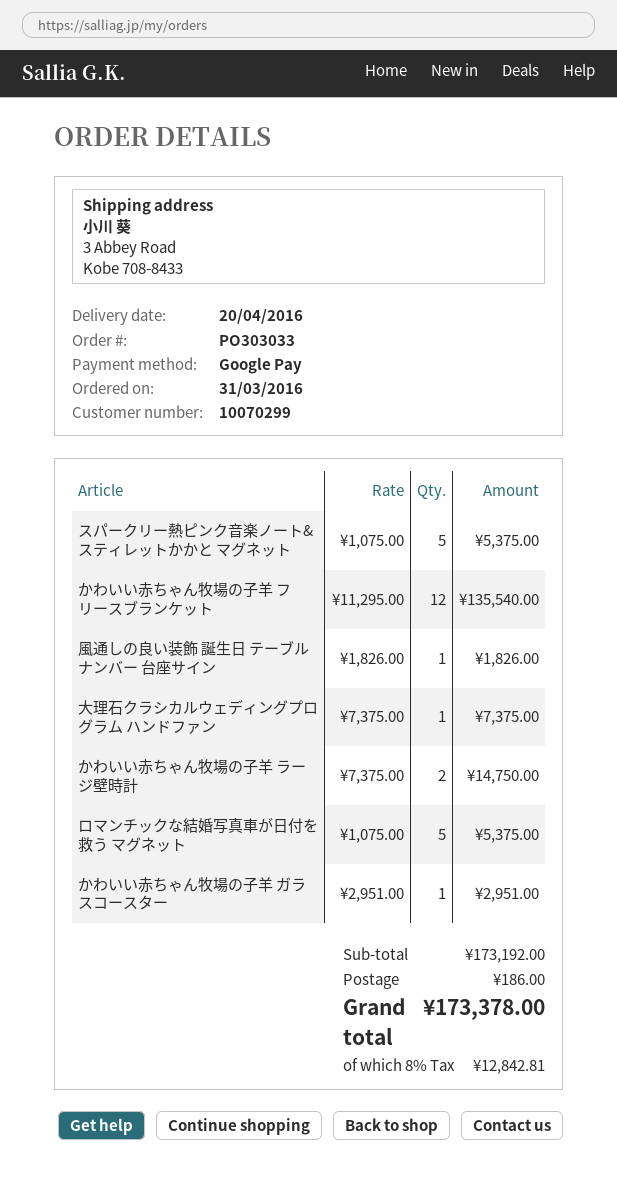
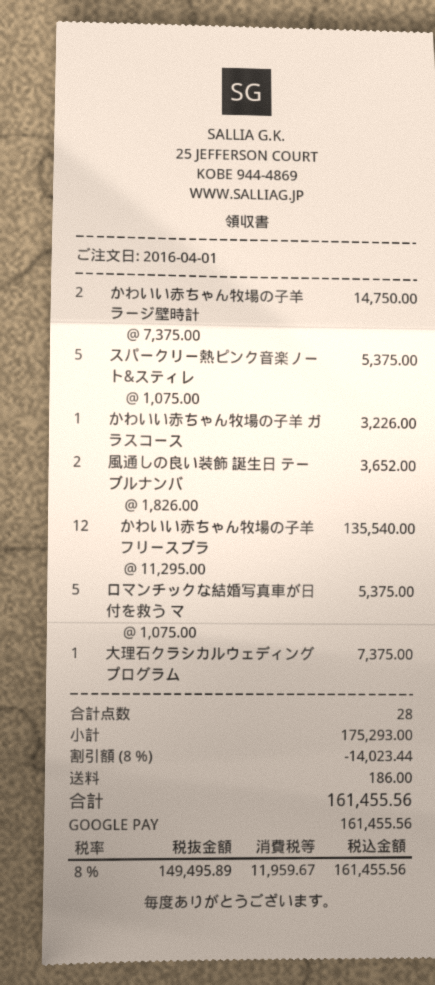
order date: 2016-03-31 -> 2016-04-01
風通しの良い装飾 誕生日 テーブルナンバー 台座サイン: 1 x 1826.00 = 1826.00 -> 2 x 1826.00 = 3652.00
かわいい赤ちゃん牧場の子羊 ガラスコースター: 1 x 2951.00 = 2951.00 -> 1 x 3226.00 = 3226.00
subtotal: 173192.00 -> 175293.00
discount: none -> 8% = 14023.44
tax: 8% = 12842.81 -> 8% = 11959.67
total: 173378.00 -> 161455.56

